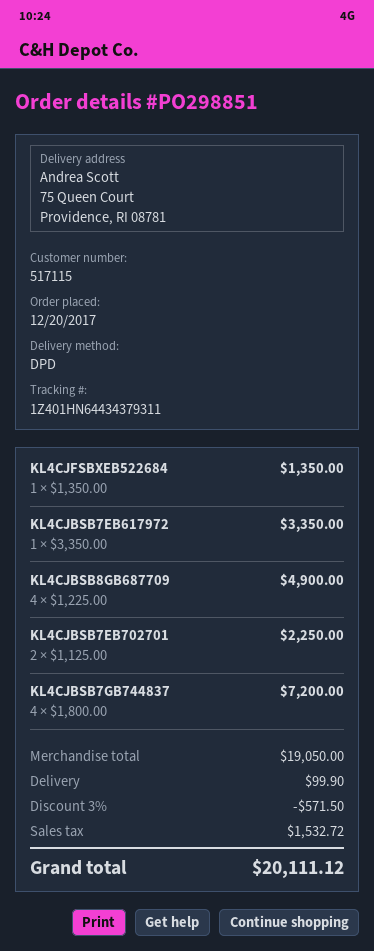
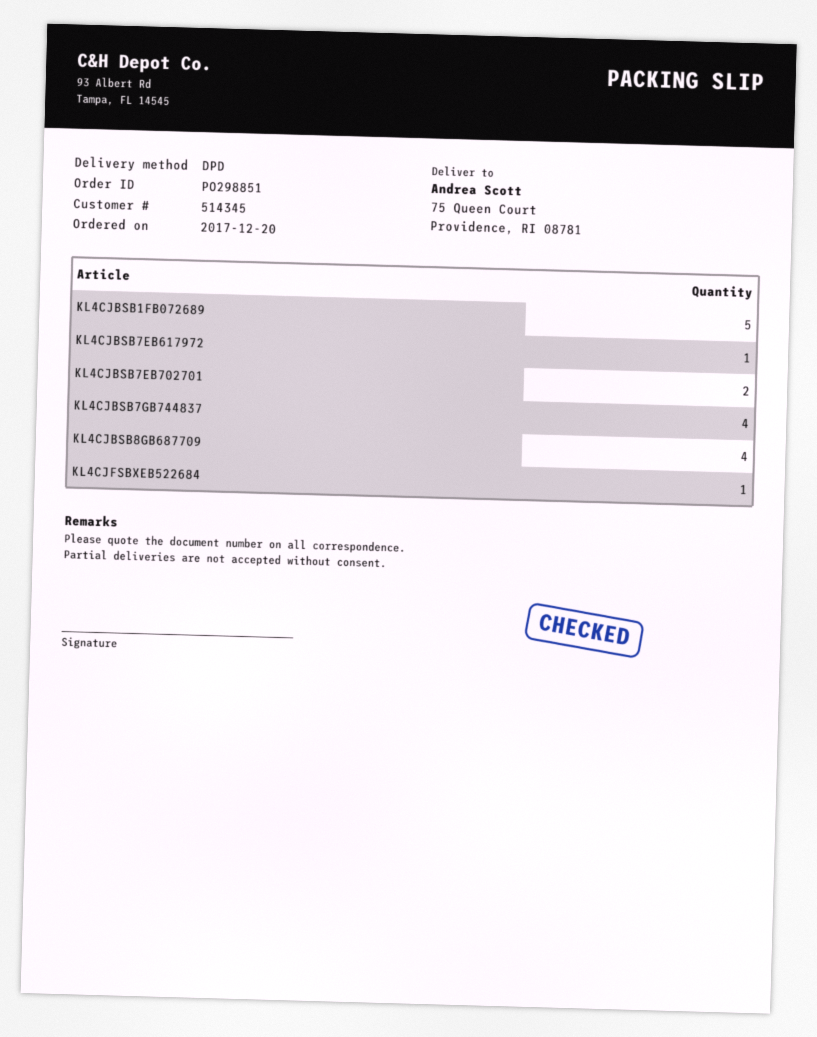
customer number: 517115 -> 514345
KL4CJBSB1FB072689: none -> 5

